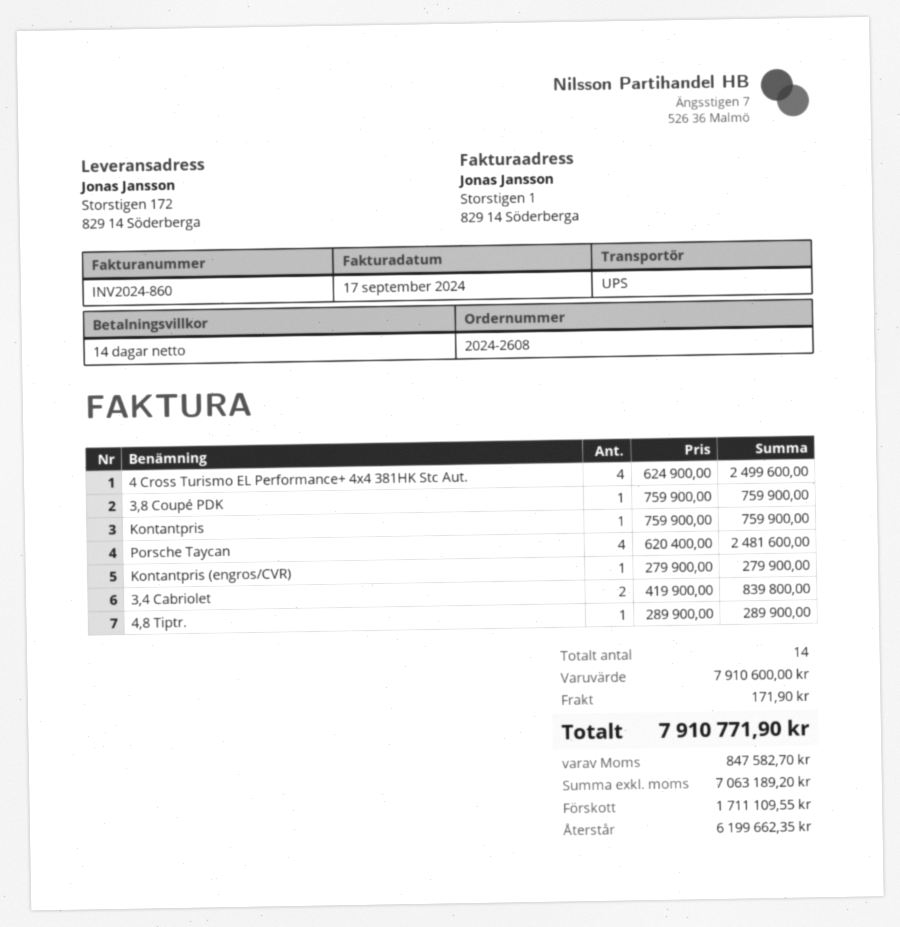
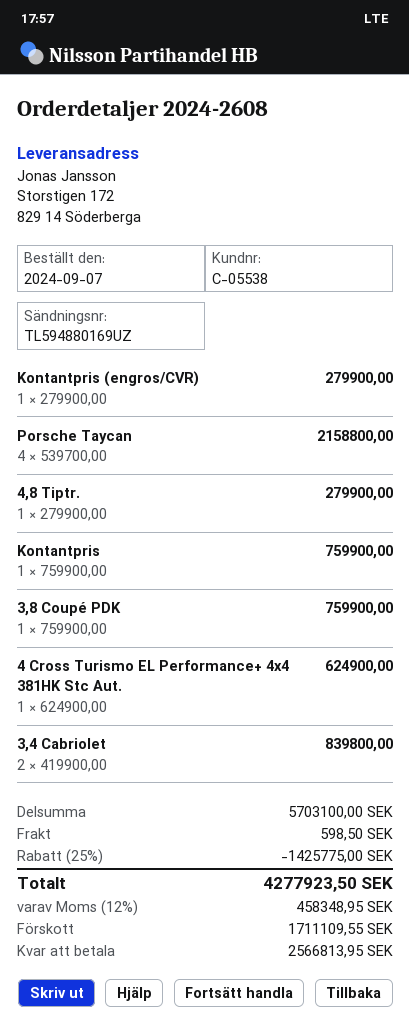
4 Cross Turismo EL Performance+ 4x4 381HK Stc Aut.: 4 x 624900.00 = 2499600.00 -> 1 x 624900.00 = 624900.00
Porsche Taycan: 4 x 620400.00 = 2481600.00 -> 4 x 539700.00 = 2158800.00
4,8 Tiptr.: 1 x 289900.00 = 289900.00 -> 1 x 279900.00 = 279900.00
subtotal: 7910600.00 -> 5703100.00
discount: none -> 25% = 1425775.00
shipping: 171.90 -> 598.50
tax: 847582.70 -> 458348.95
total: 7910771.90 -> 4277923.50
balance: 6199662.35 -> 2566813.95

